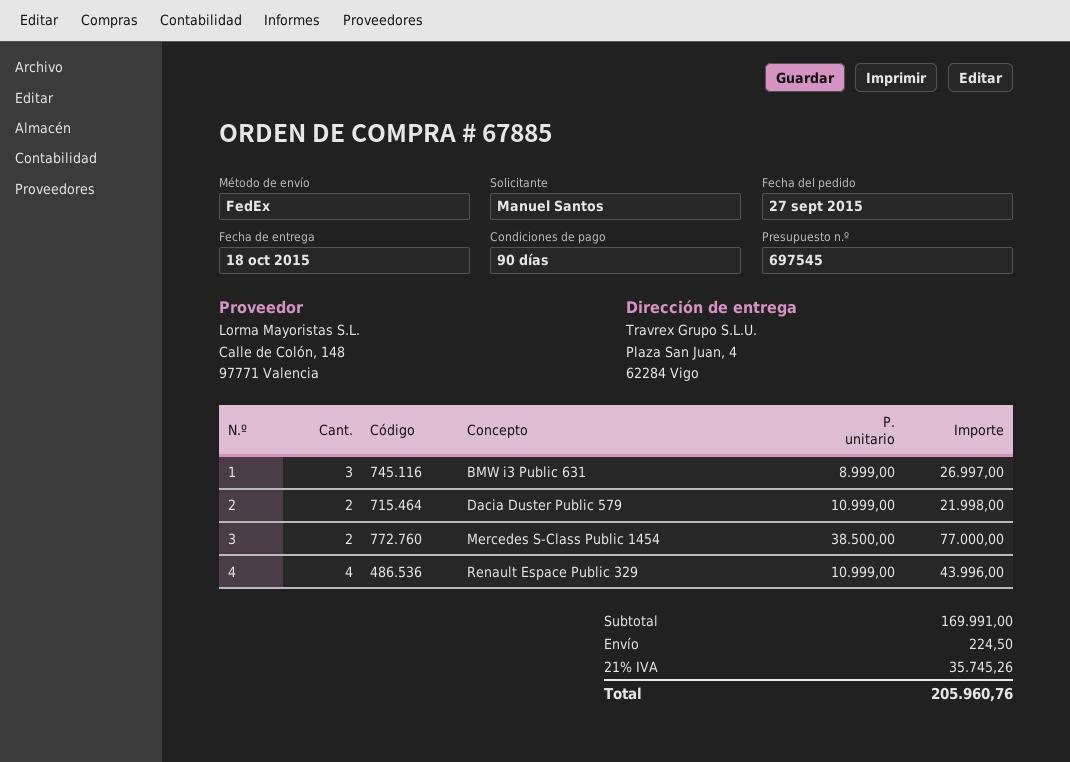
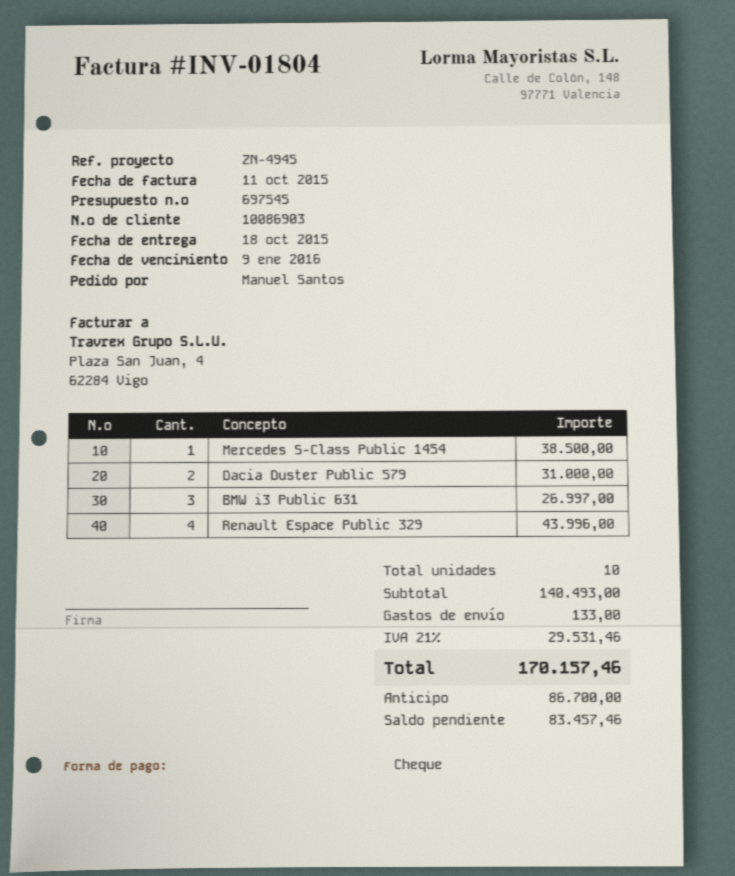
Dacia Duster Public 579: 2 for 21998.00 -> 2 for 31000.00
Mercedes S-Class Public 1454: 2 for 77000.00 -> 1 for 38500.00
subtotal: 169991.00 -> 140493.00
shipping: 224.50 -> 133.00
tax: 21% = 35745.26 -> 21% = 29531.46
total: 205960.76 -> 170157.46

